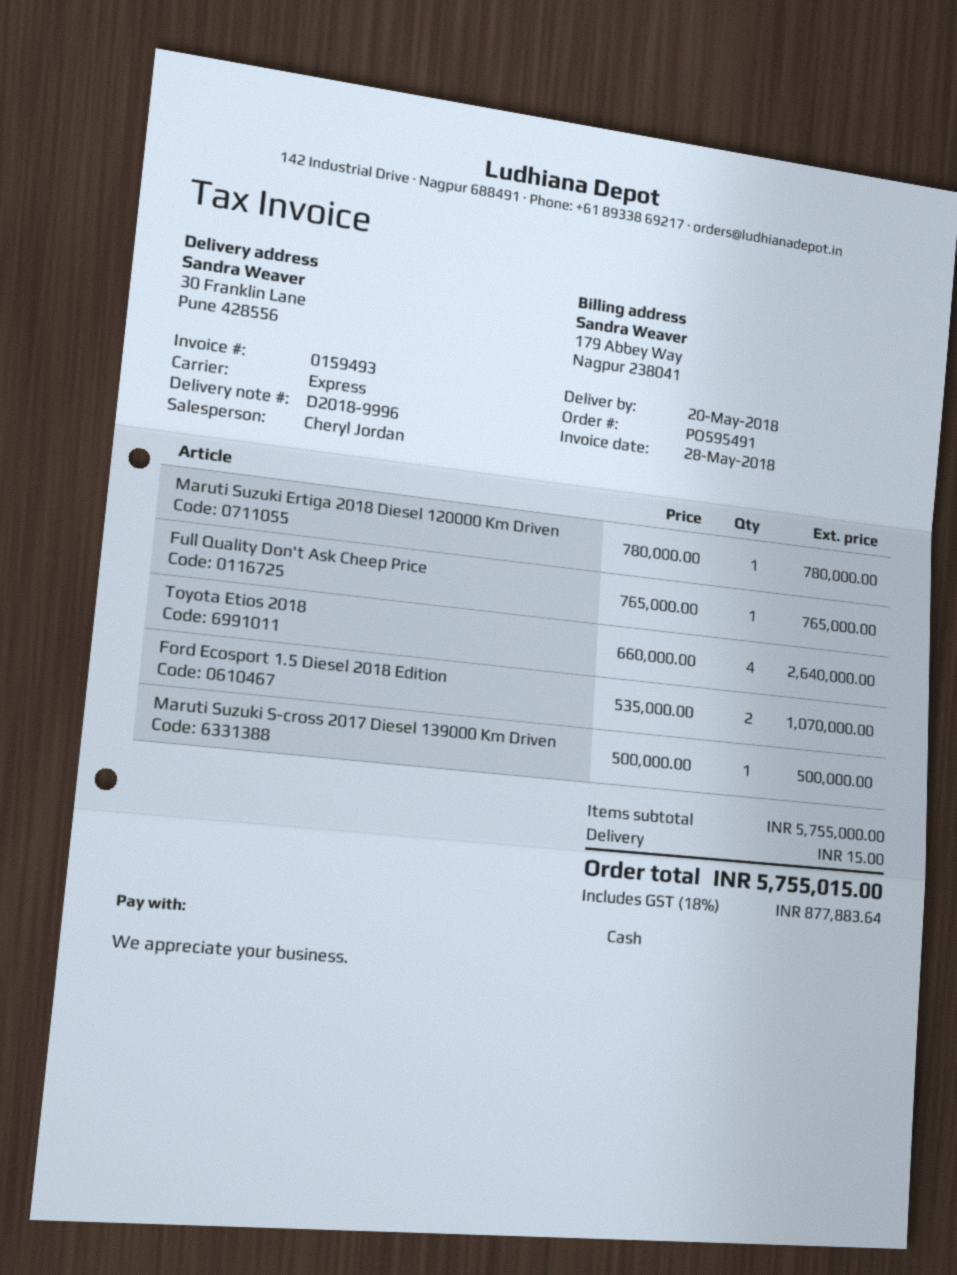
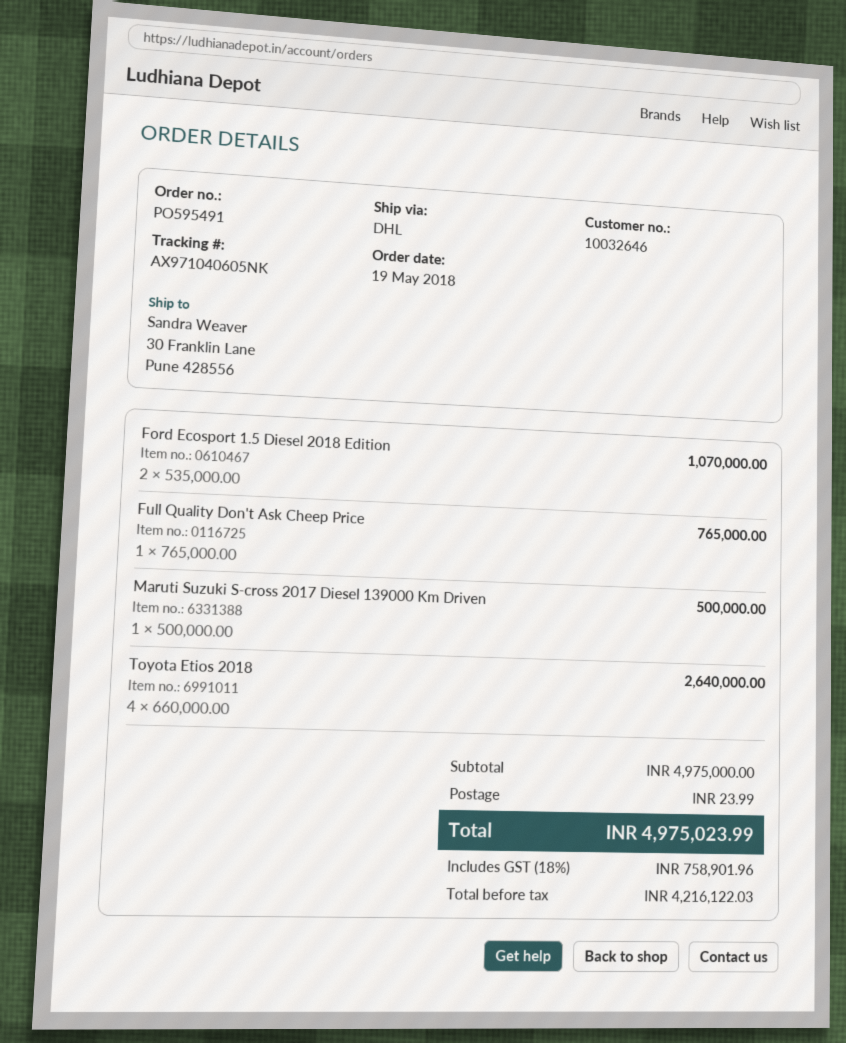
shipping method: express -> DHL
Maruti Suzuki Ertiga 2018 Diesel 120000 Km Driven: 1 x 780000.00 = 780000.00 -> none
subtotal: 5755000.00 -> 4975000.00
shipping: 15.00 -> 23.99
tax: 18% = 877883.64 -> 18% = 758901.96
total: 5755015.00 -> 4975023.99

